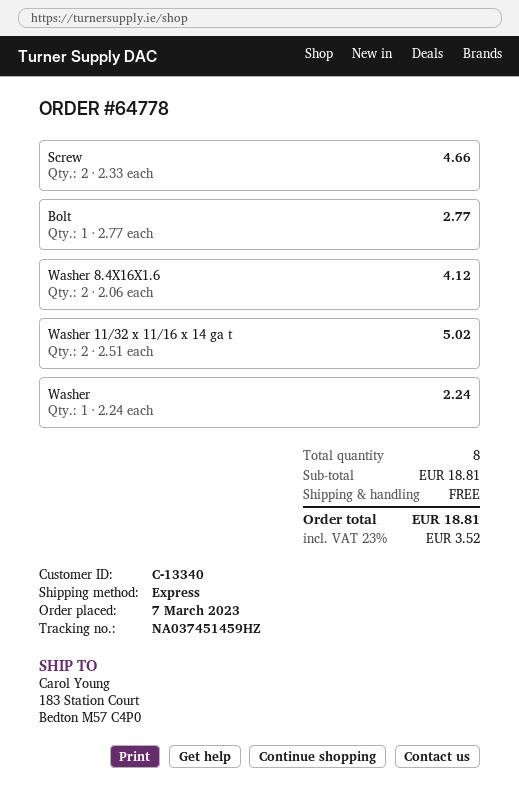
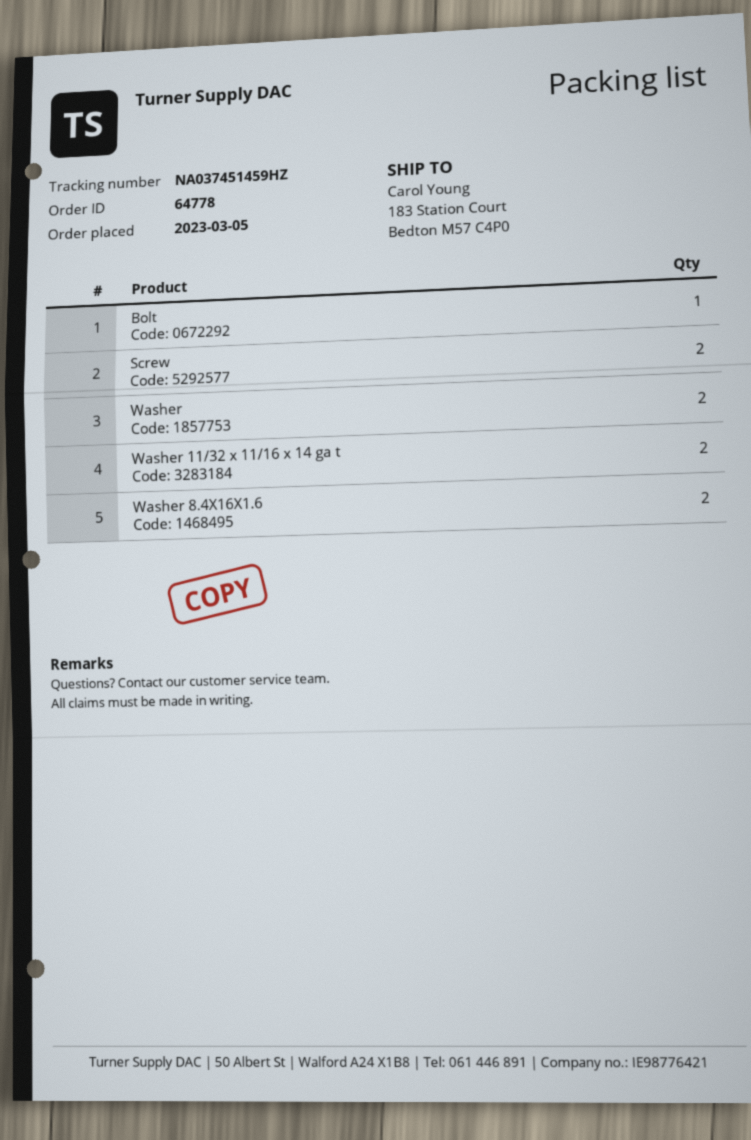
order date: 2023-03-07 -> 2023-03-05
Washer: 1 -> 2

